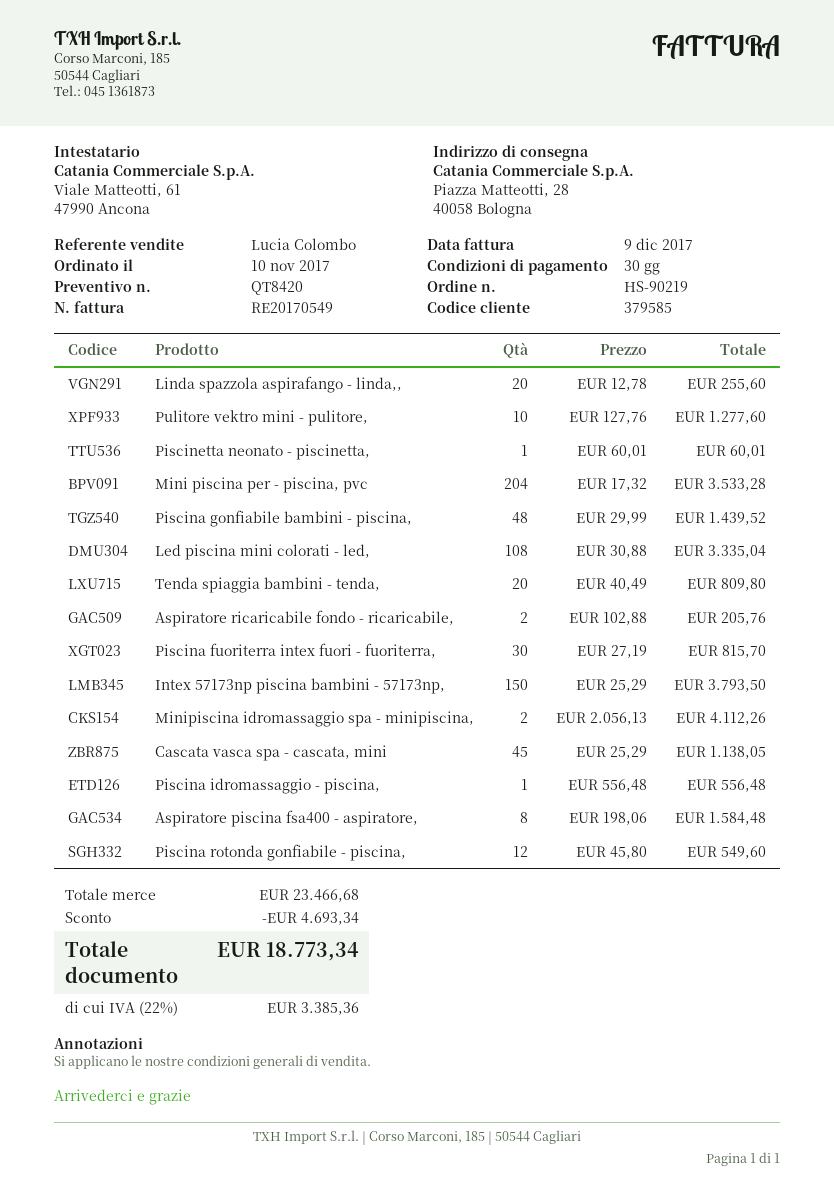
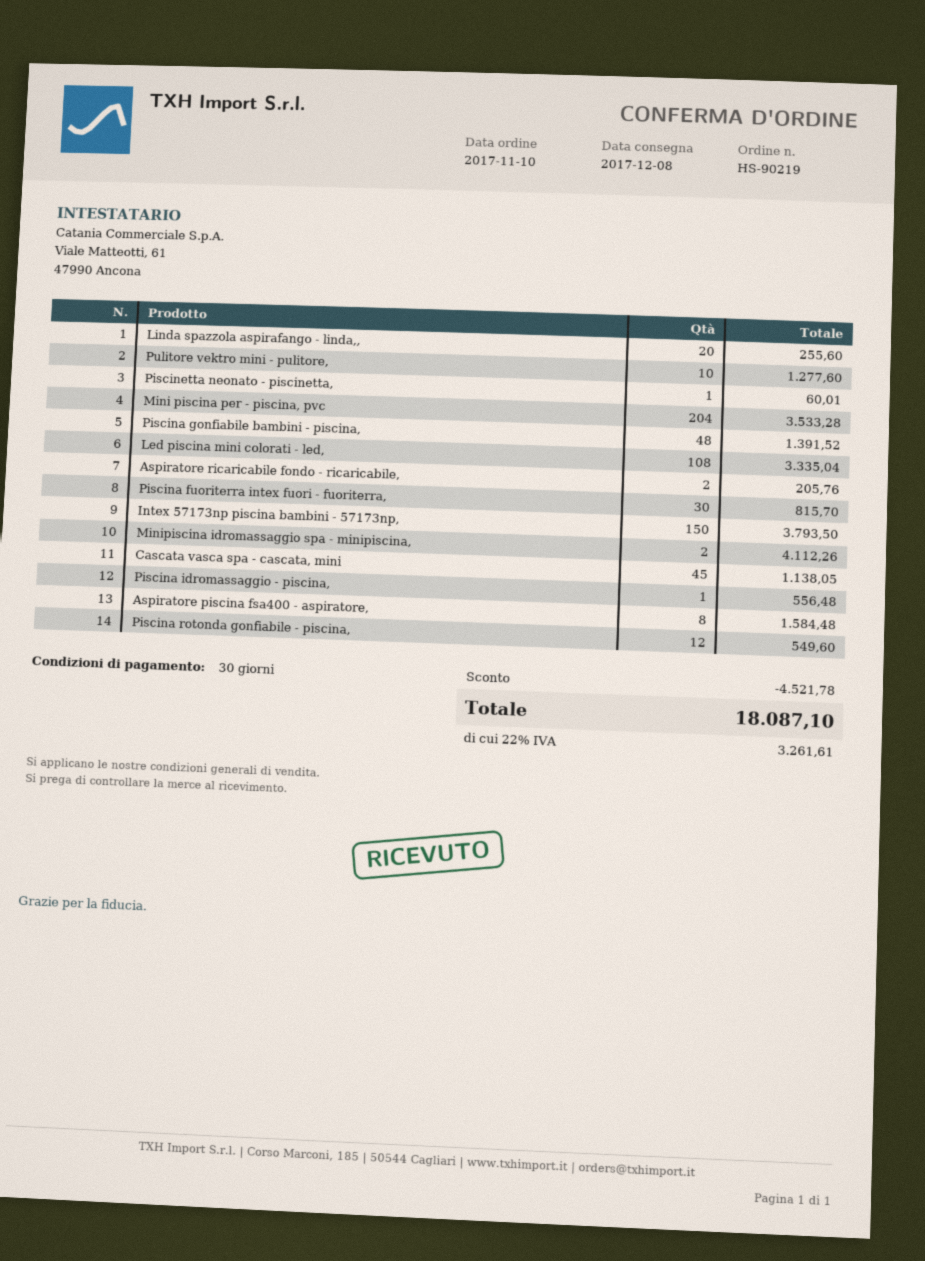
Piscina gonfiabile bambini - piscina,: 48 for 1439.52 -> 48 for 1391.52
Tenda spiaggia bambini - tenda,: 20 for 809.80 -> none
discount: 4693.34 -> 4521.78
tax: 22% = 3385.36 -> 22% = 3261.61
total: 18773.34 -> 18087.10

